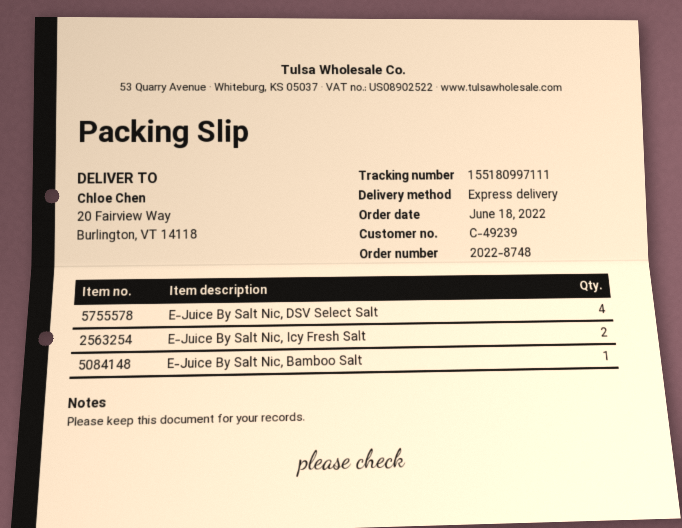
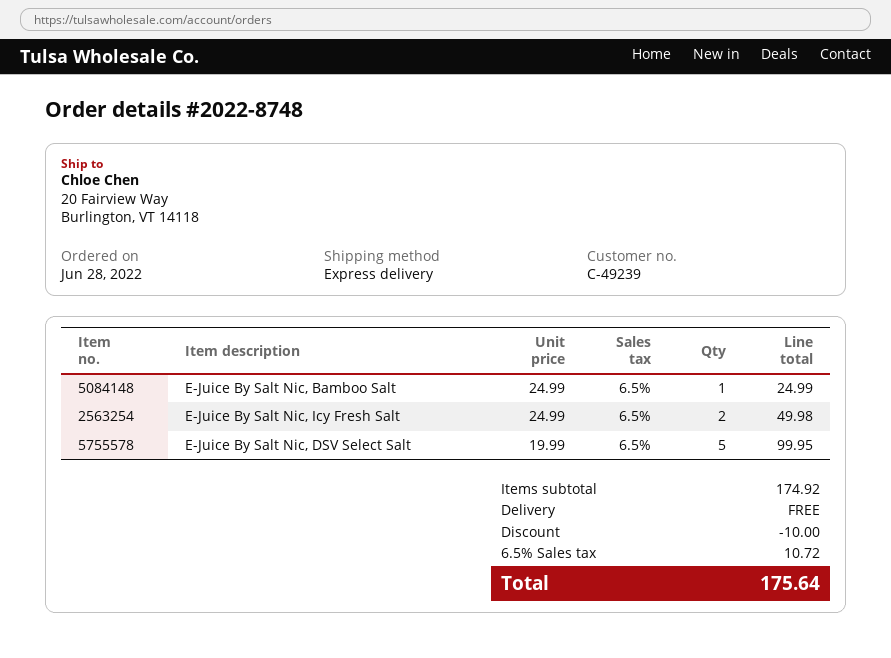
order date: 2022-06-18 -> 2022-06-28
E-Juice By Salt Nic, DSV Select Salt: 4 -> 5

